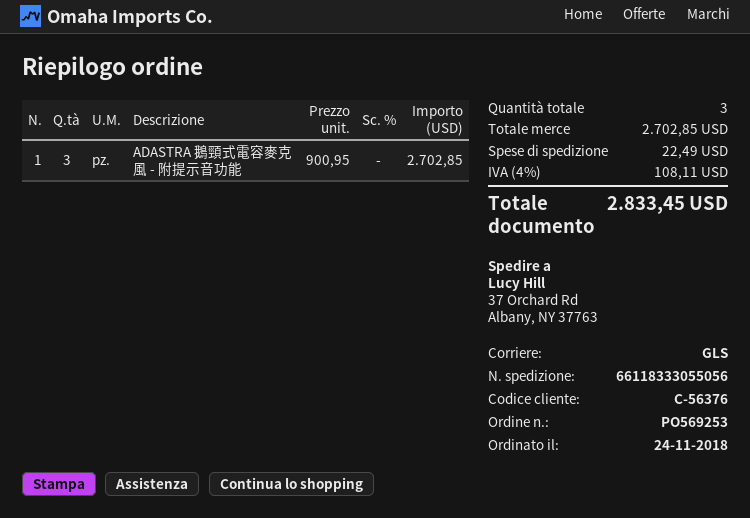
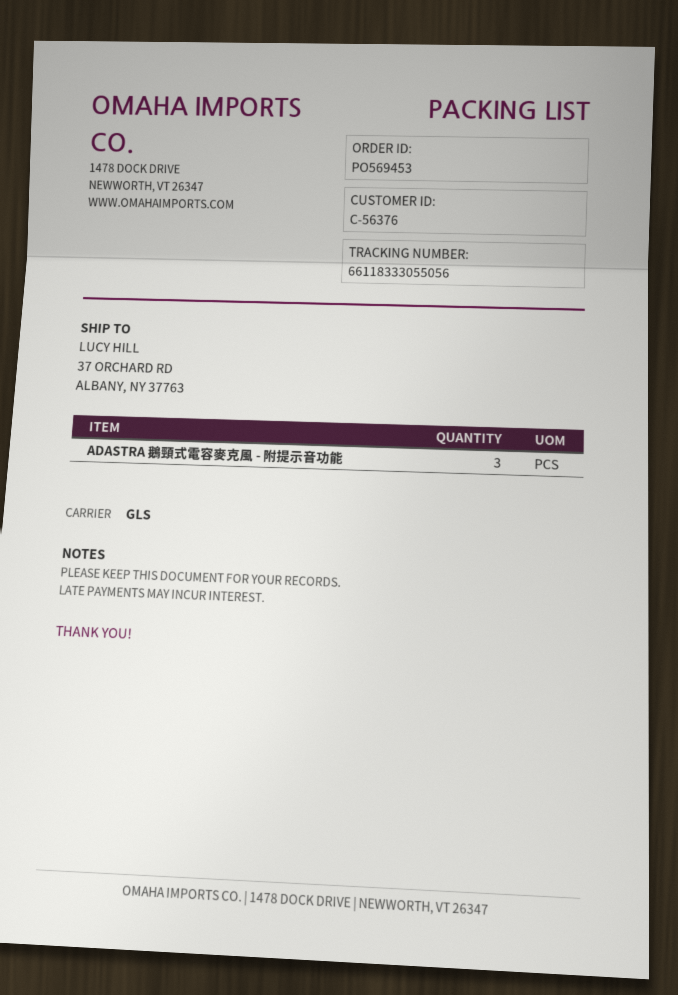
order number: PO569253 -> PO569453

